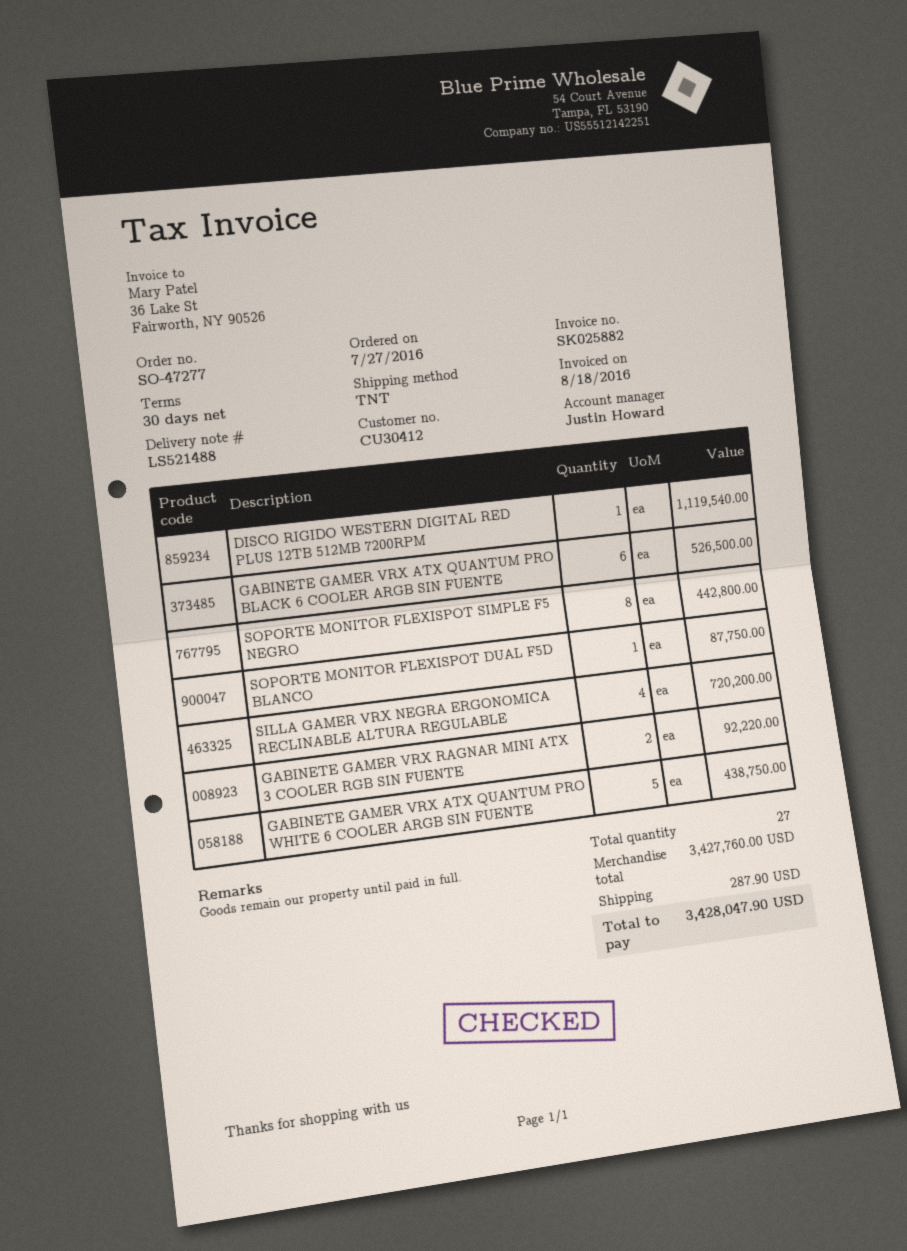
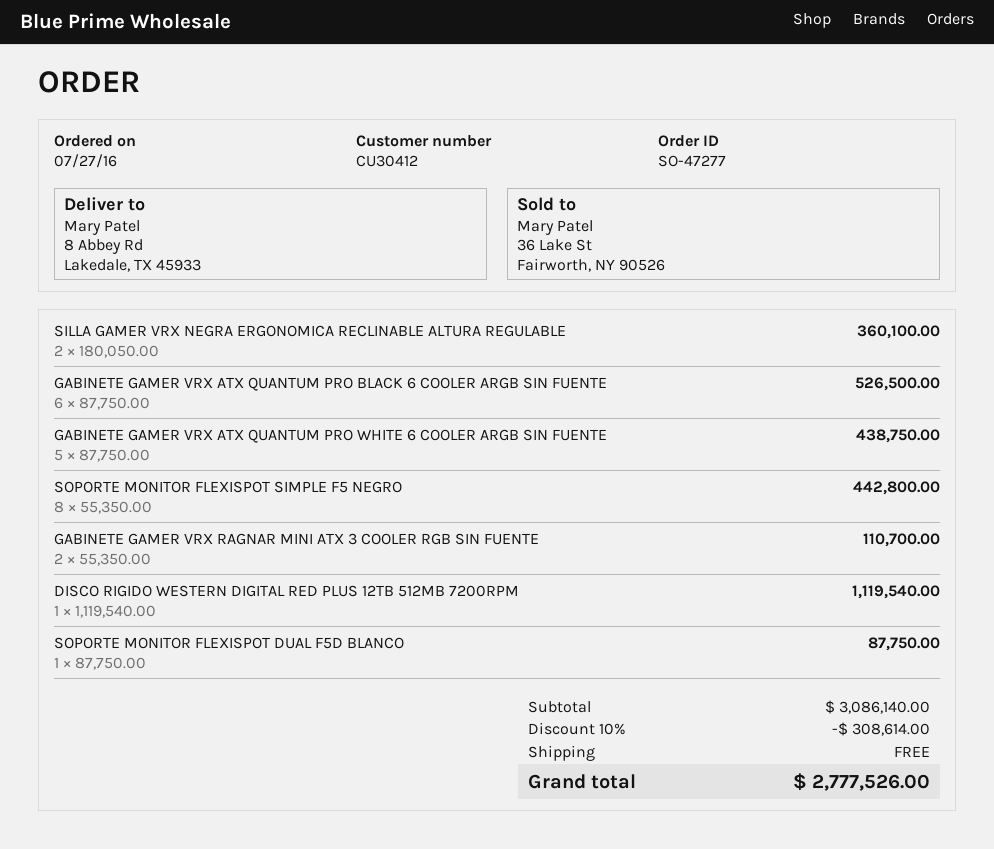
SILLA GAMER VRX NEGRA ERGONOMICA RECLINABLE ALTURA REGULABLE: 4 for 720200.00 -> 2 for 360100.00
GABINETE GAMER VRX RAGNAR MINI ATX 3 COOLER RGB SIN FUENTE: 2 for 92220.00 -> 2 for 110700.00
subtotal: 3427760.00 -> 3086140.00
discount: none -> 10% = 308614.00
shipping: 287.90 -> 0.00
total: 3428047.90 -> 2777526.00

